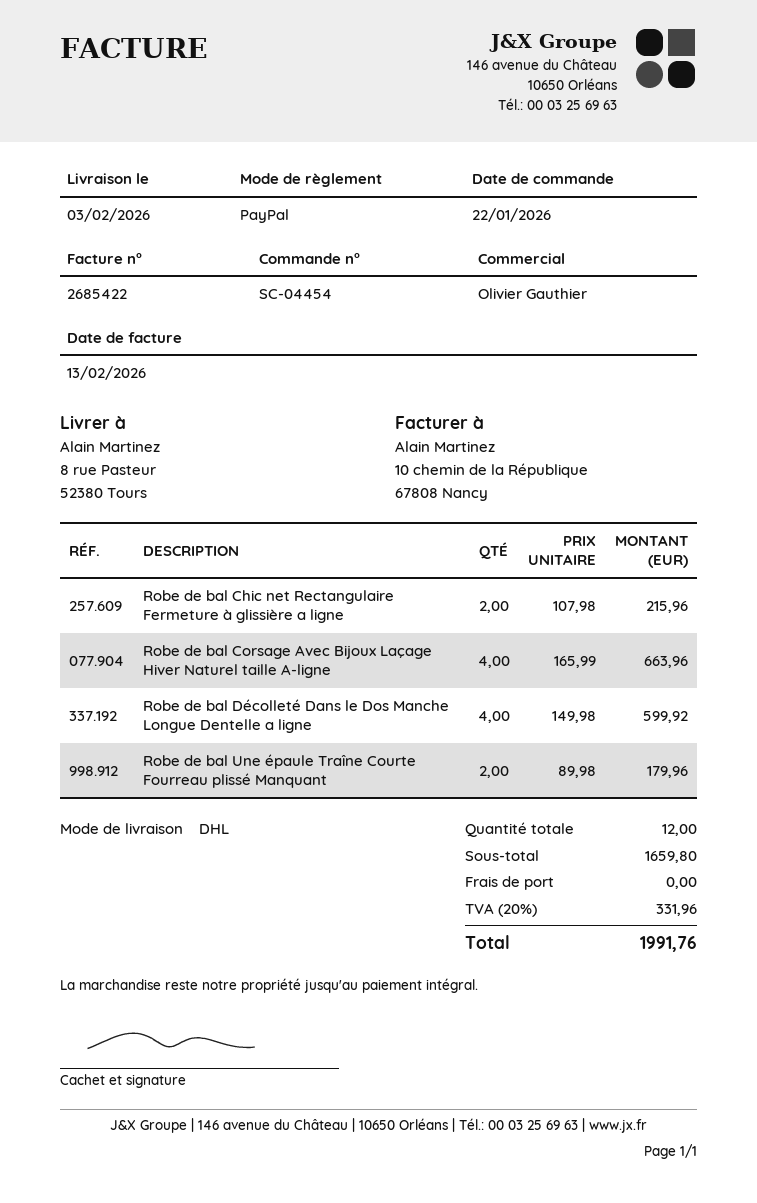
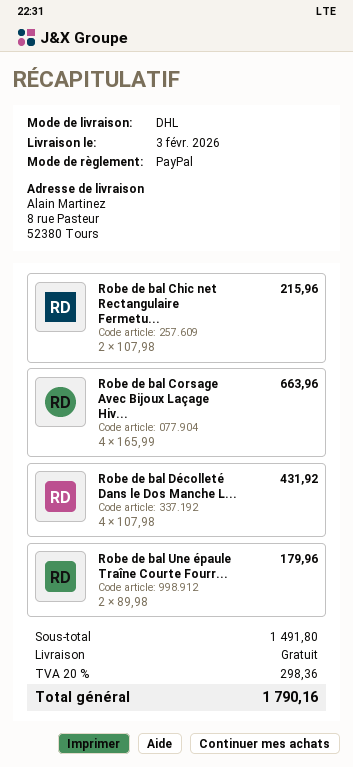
Robe de bal Décolleté Dans le Dos Manche Longue Dentelle a ligne: 4 x 149.98 = 599.92 -> 4 x 107.98 = 431.92
subtotal: 1659.80 -> 1491.80
tax: 20% = 331.96 -> 20% = 298.36
total: 1991.76 -> 1790.16

